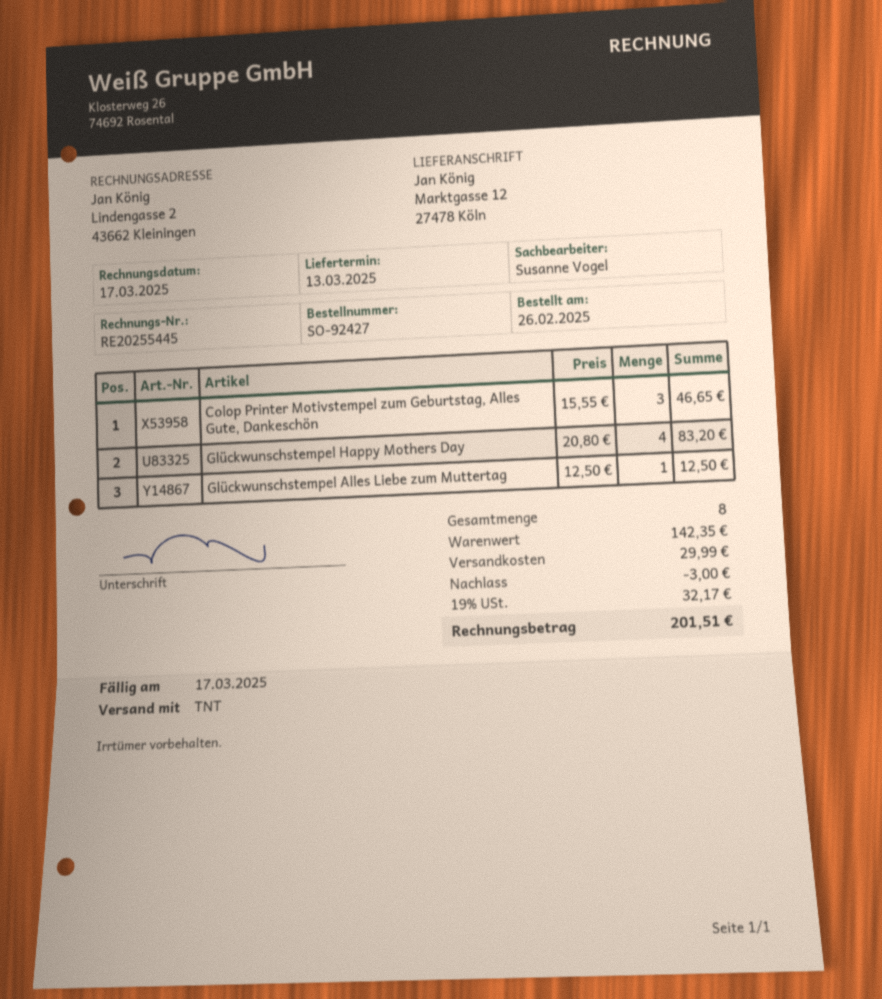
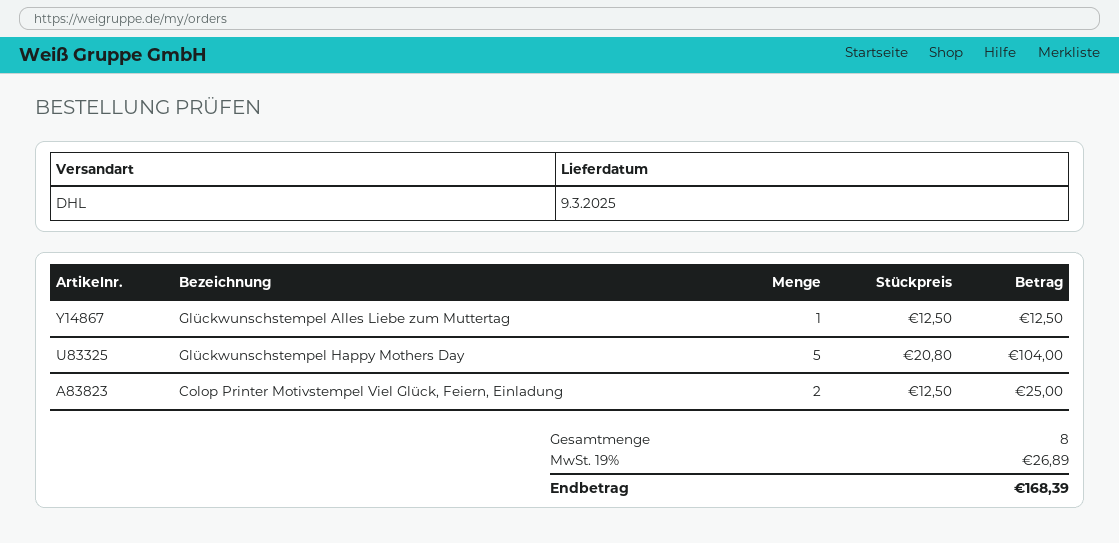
delivery date: 2025-03-13 -> 2025-03-09
shipping method: TNT -> DHL
Colop Printer Motivstempel zum Geburtstag, Alles Gute, Dankeschön: 3 x 15.55 = 46.65 -> none
Glückwunschstempel Happy Mothers Day: 4 x 20.80 = 83.20 -> 5 x 20.80 = 104.00
Colop Printer Motivstempel Viel Glück, Feiern, Einladung: none -> 2 x 12.50 = 25.00
discount: 3.00 -> none
shipping: 29.99 -> none
tax: 19% = 32.17 -> 19% = 26.89
total: 201.51 -> 168.39

